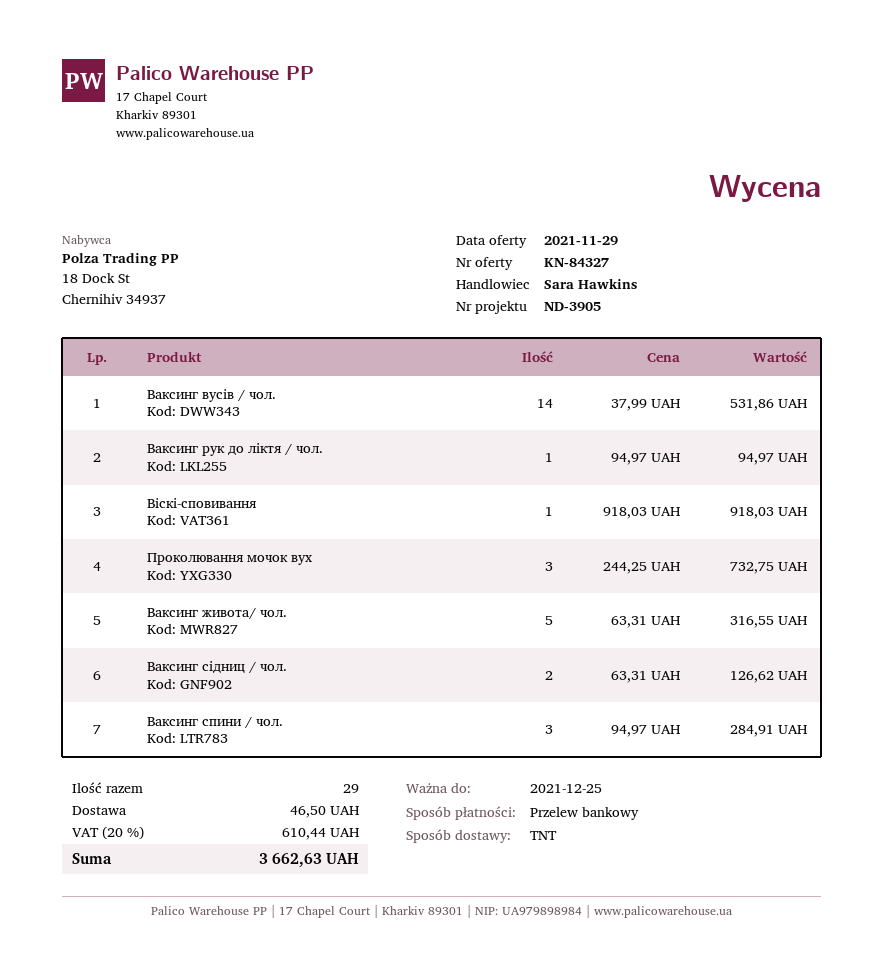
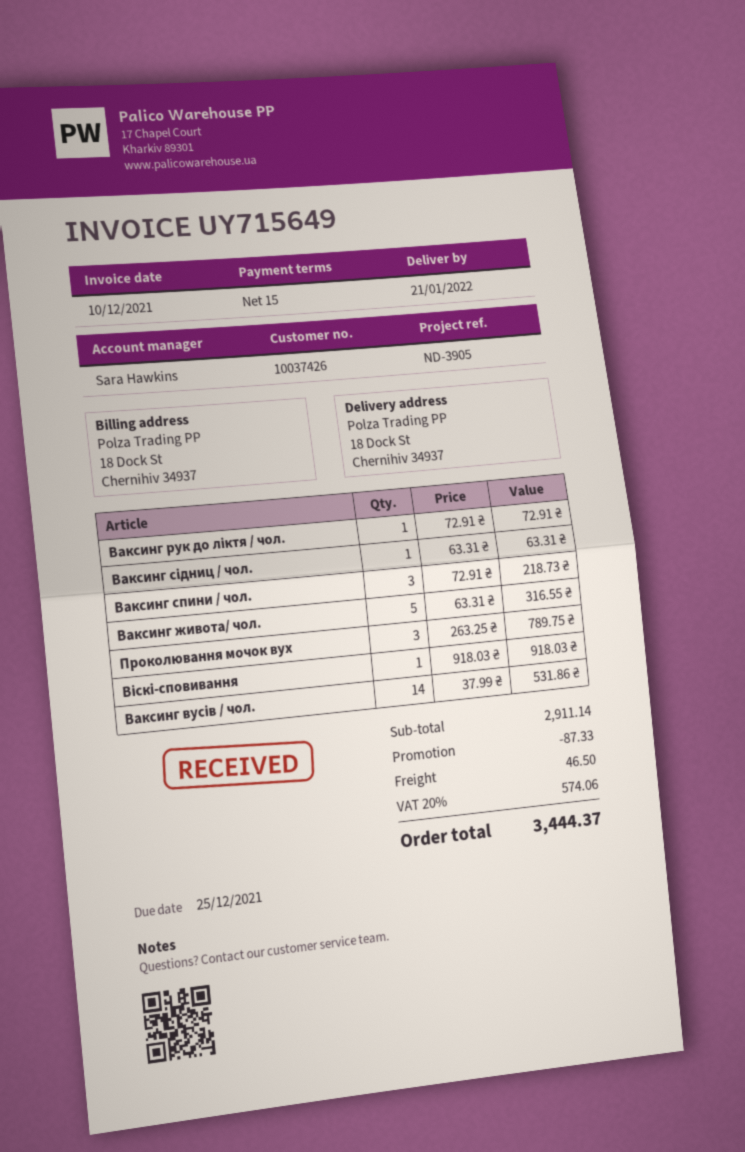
Ваксинг рук до ліктя / чол.: 1 x 94.97 = 94.97 -> 1 x 72.91 = 72.91
Проколювання мочок вух: 3 x 244.25 = 732.75 -> 3 x 263.25 = 789.75
Ваксинг сідниц / чол.: 2 x 63.31 = 126.62 -> 1 x 63.31 = 63.31
Ваксинг спини / чол.: 3 x 94.97 = 284.91 -> 3 x 72.91 = 218.73
discount: none -> 87.33
tax: 20% = 610.44 -> 20% = 574.06
total: 3662.63 -> 3444.37

